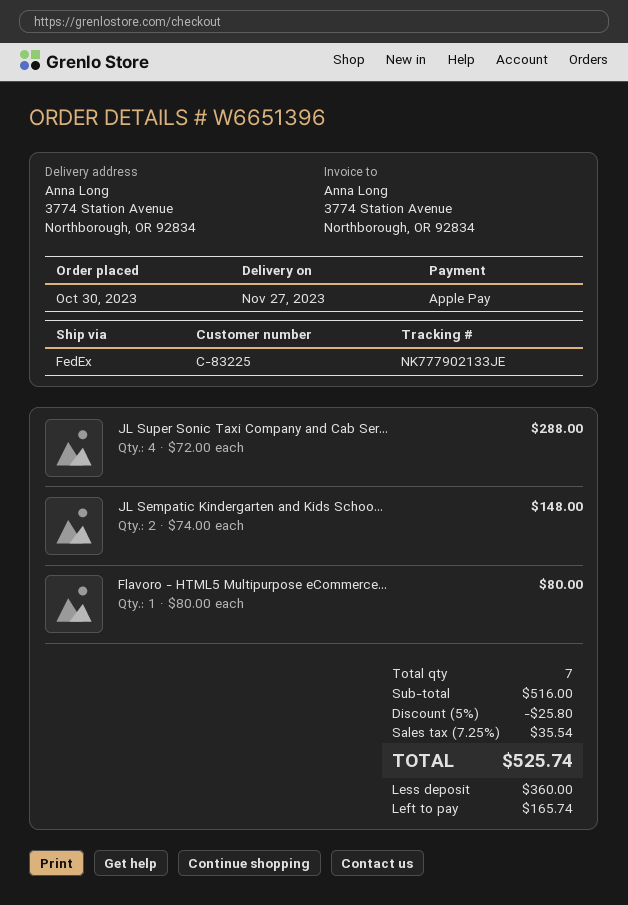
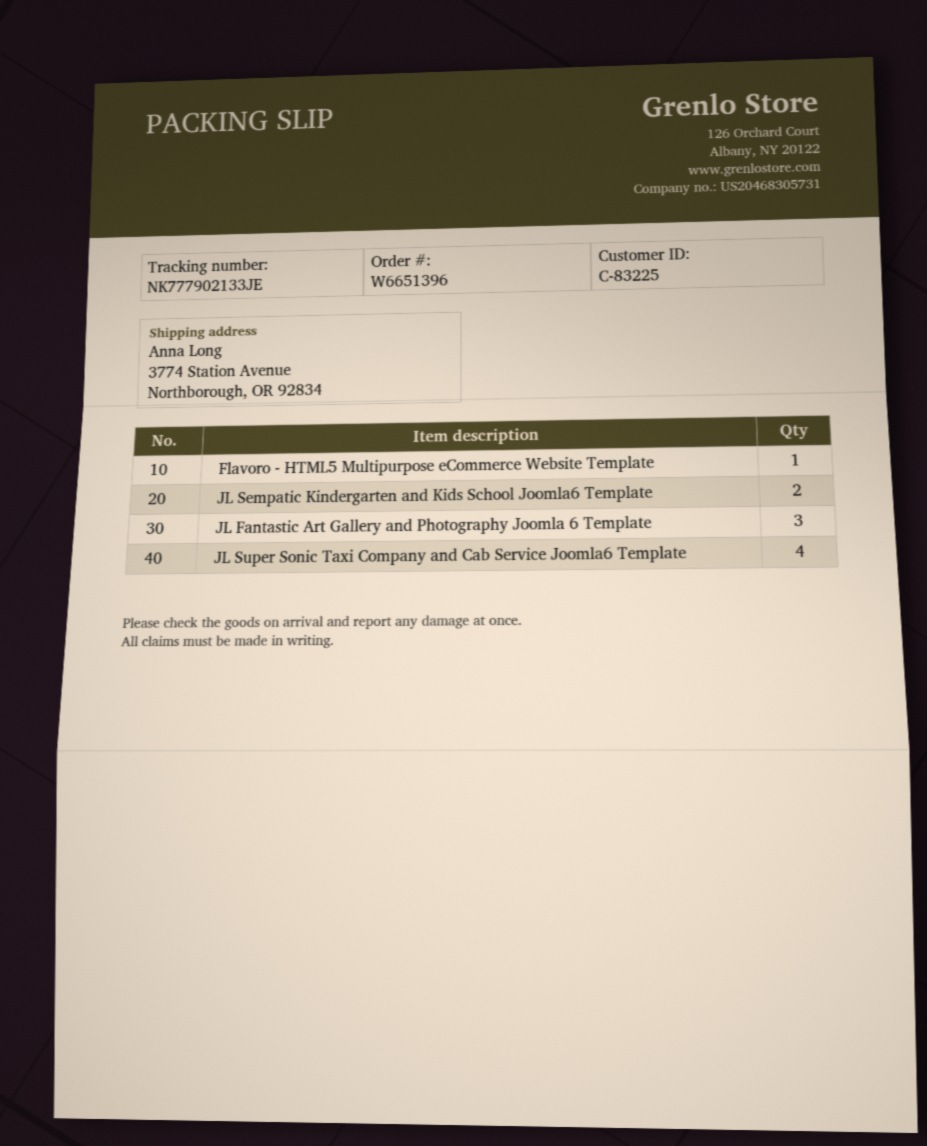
JL Fantastic Art Gallery and Photography Joomla 6 Template: none -> 3

